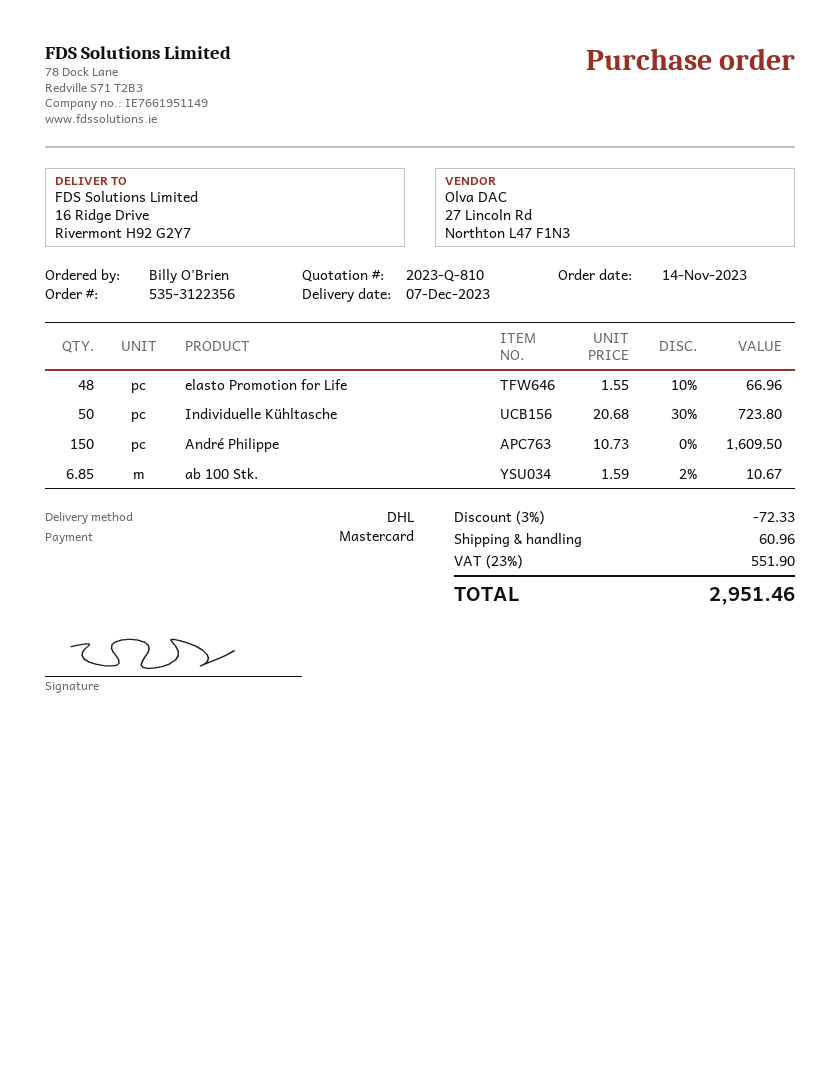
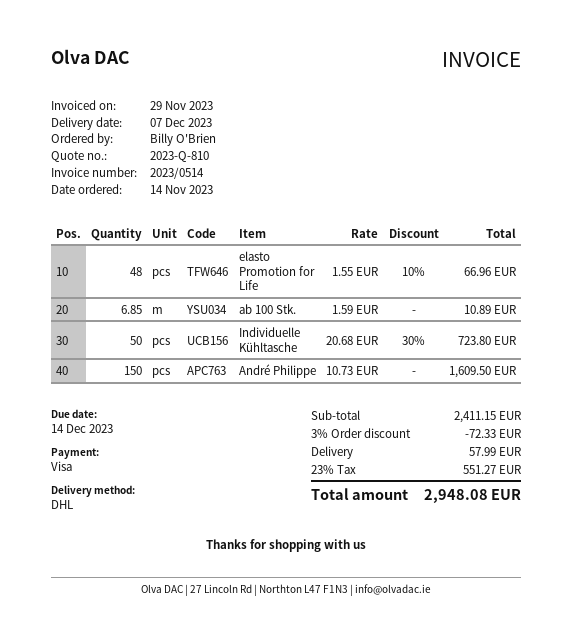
payment method: Mastercard -> Visa
ab 100 Stk.: 6.85 x 1.59 - 2% = 10.67 -> 6.85 x 1.59 = 10.89
shipping: 60.96 -> 57.99
tax: 23% = 551.90 -> 23% = 551.27
total: 2951.46 -> 2948.08

